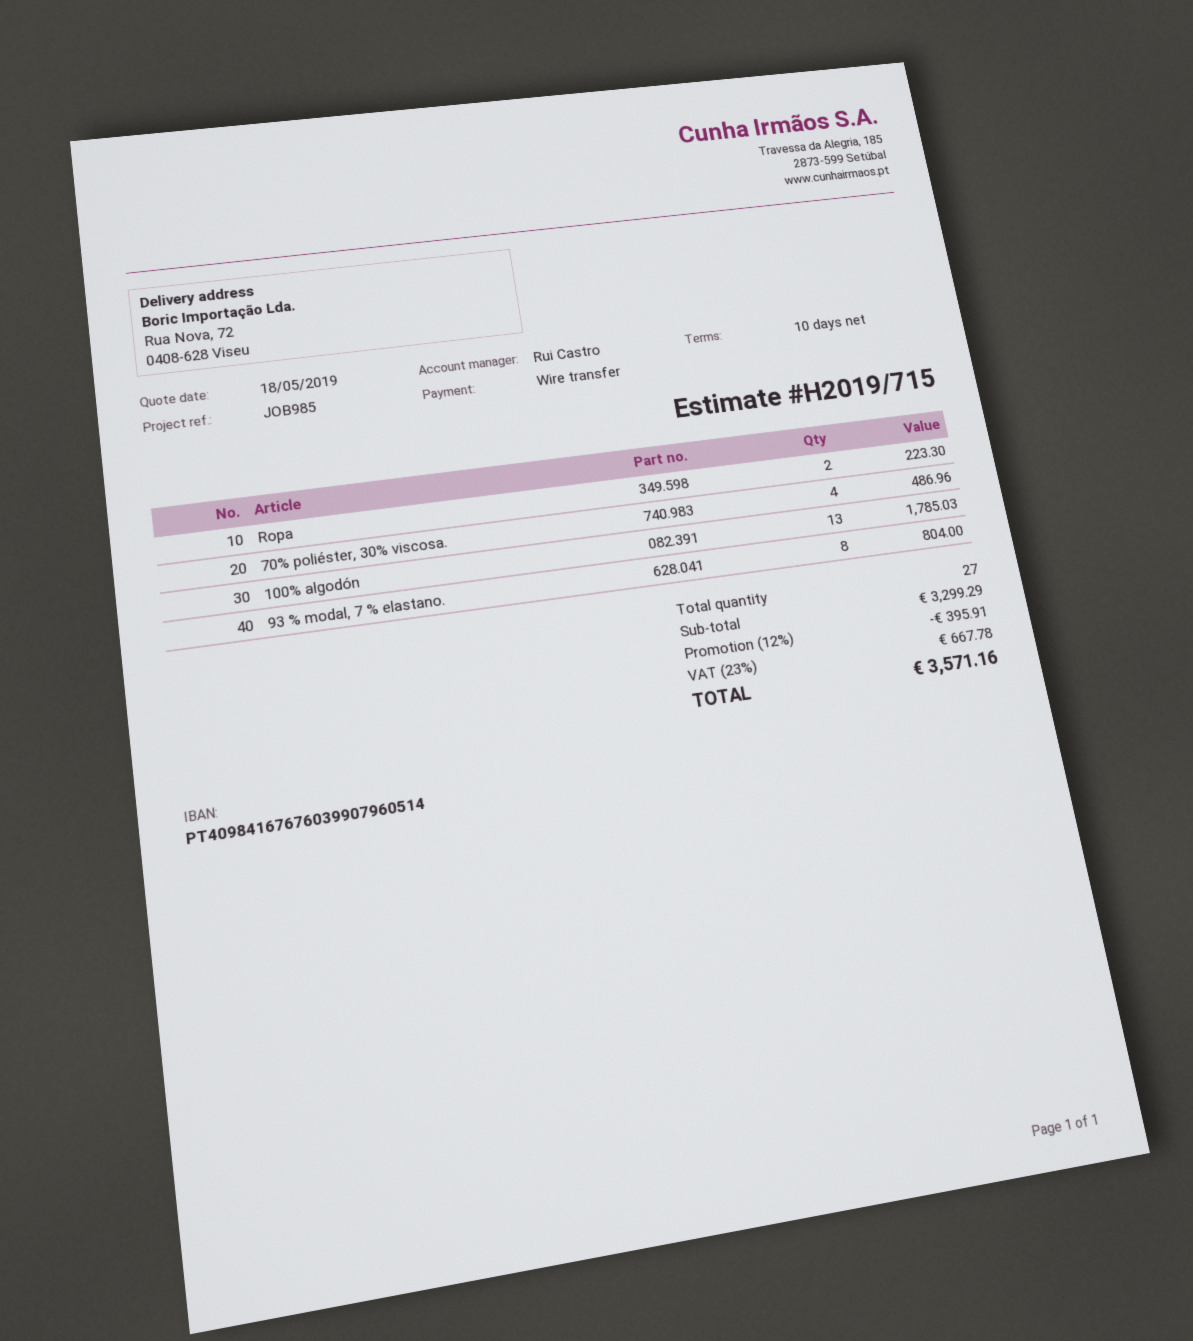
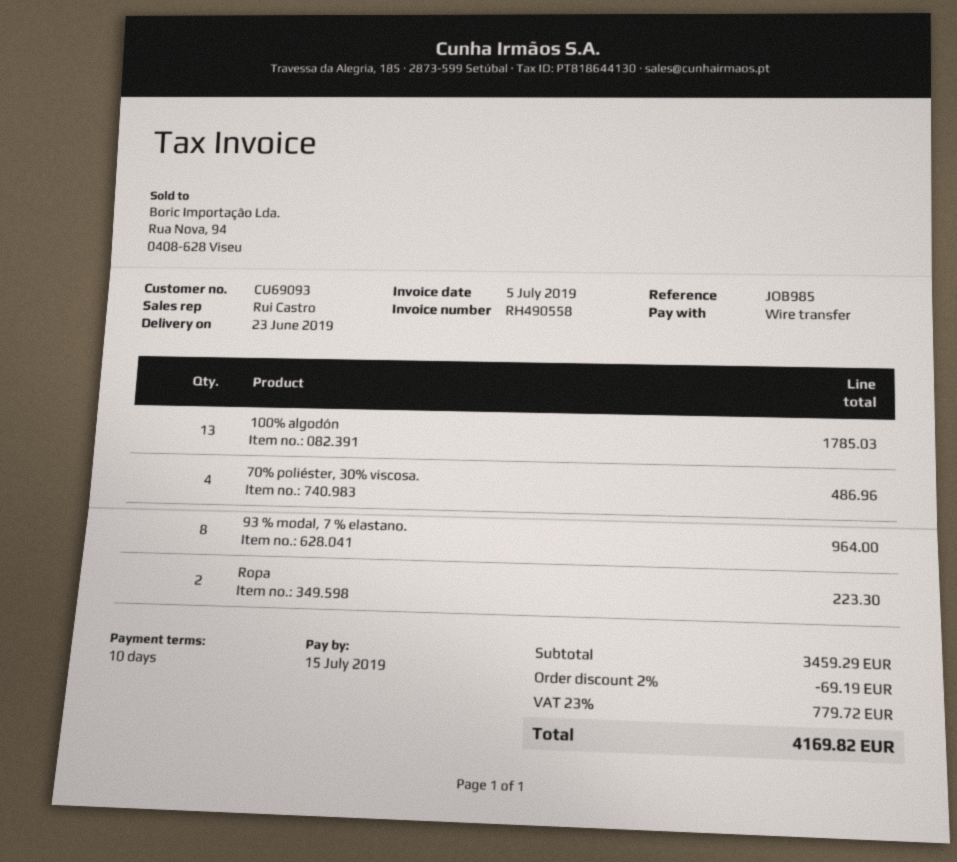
93 % modal, 7 % elastano.: 8 for 804.00 -> 8 for 964.00
subtotal: 3299.29 -> 3459.29
discount: 12% = 395.91 -> 2% = 69.19
tax: 23% = 667.78 -> 23% = 779.72
total: 3571.16 -> 4169.82

